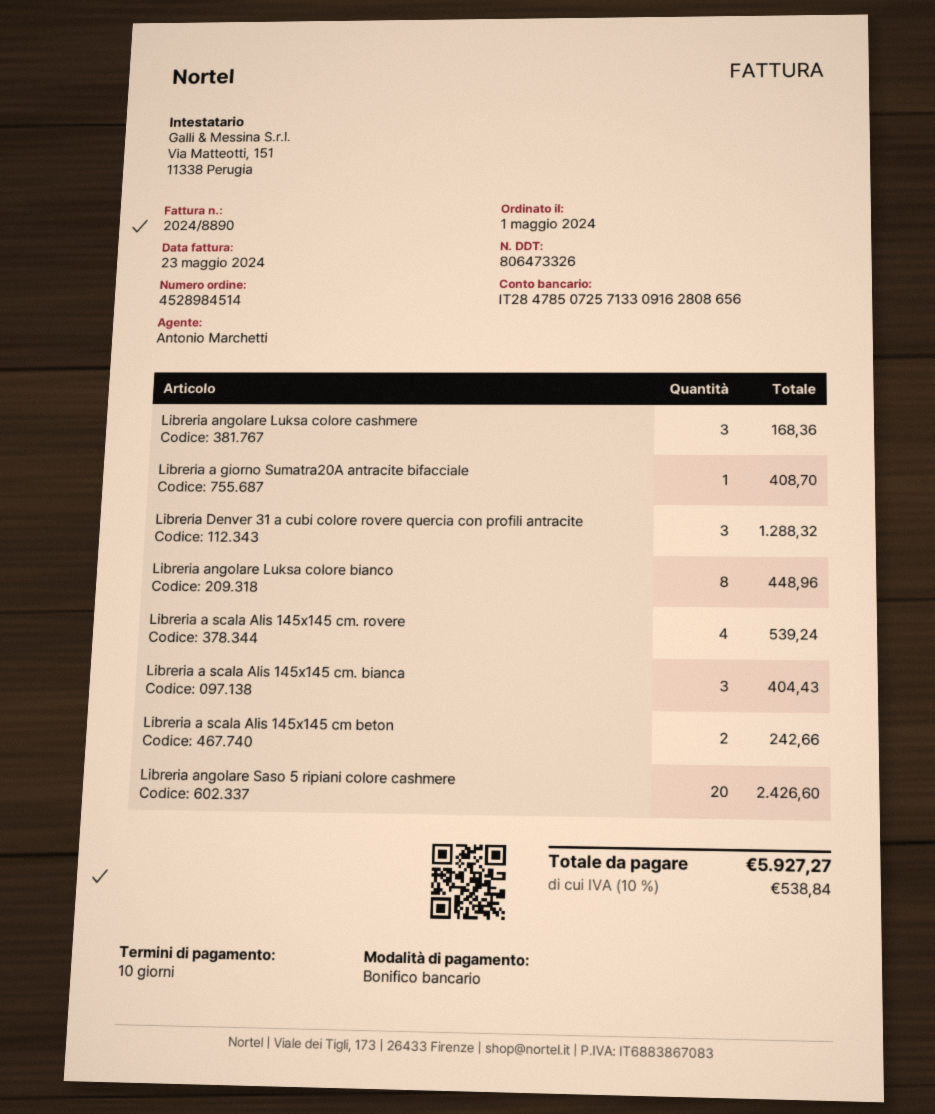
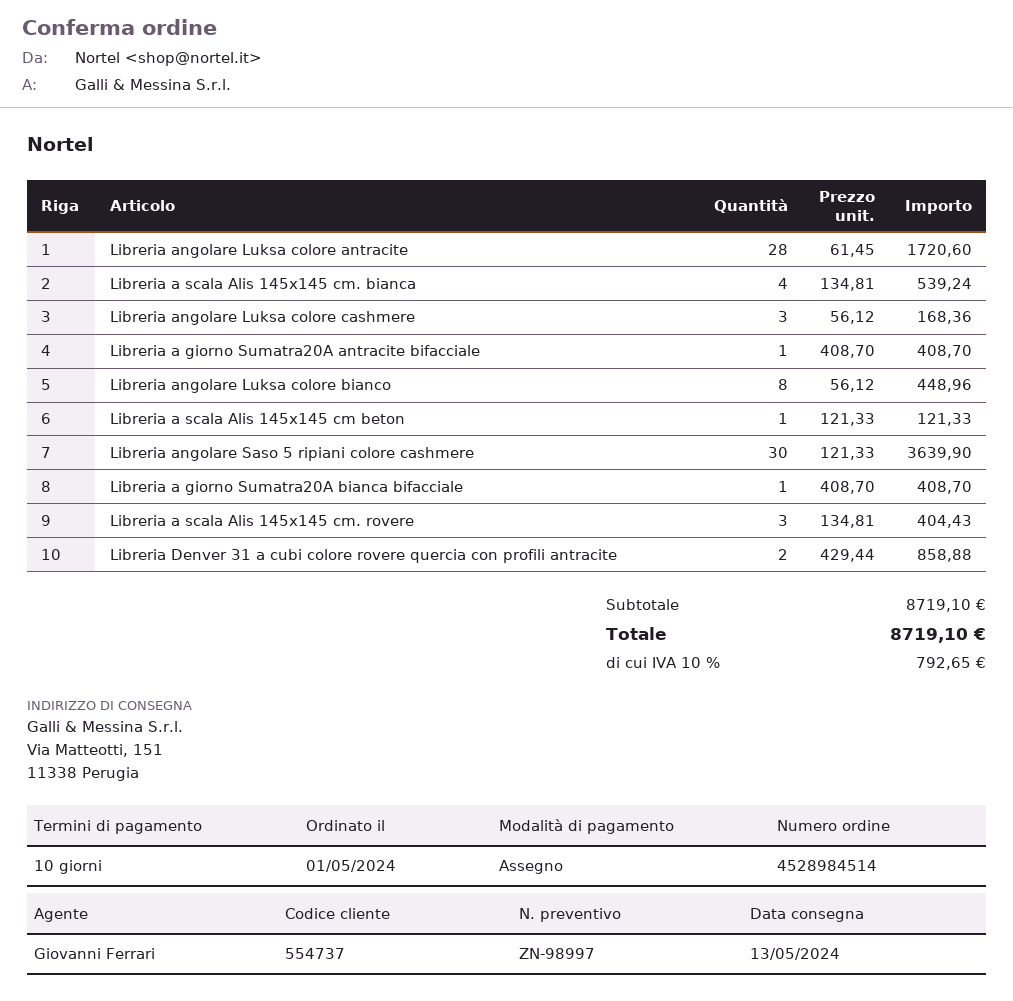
sales rep: Antonio Marchetti -> Giovanni Ferrari
payment method: bank transfer -> cheque
Libreria Denver 31 a cubi colore rovere quercia con profili antracite: 3 for 1288.32 -> 2 for 858.88
Libreria a scala Alis 145x145 cm. rovere: 4 for 539.24 -> 3 for 404.43
Libreria a scala Alis 145x145 cm. bianca: 3 for 404.43 -> 4 for 539.24
Libreria a scala Alis 145x145 cm beton: 2 for 242.66 -> 1 for 121.33
Libreria angolare Saso 5 ripiani colore cashmere: 20 for 2426.60 -> 30 for 3639.90
Libreria angolare Luksa colore antracite: none -> 28 for 1720.60
Libreria a giorno Sumatra20A bianca bifacciale: none -> 1 for 408.70
tax: 10% = 538.84 -> 10% = 792.65
total: 5927.27 -> 8719.10

